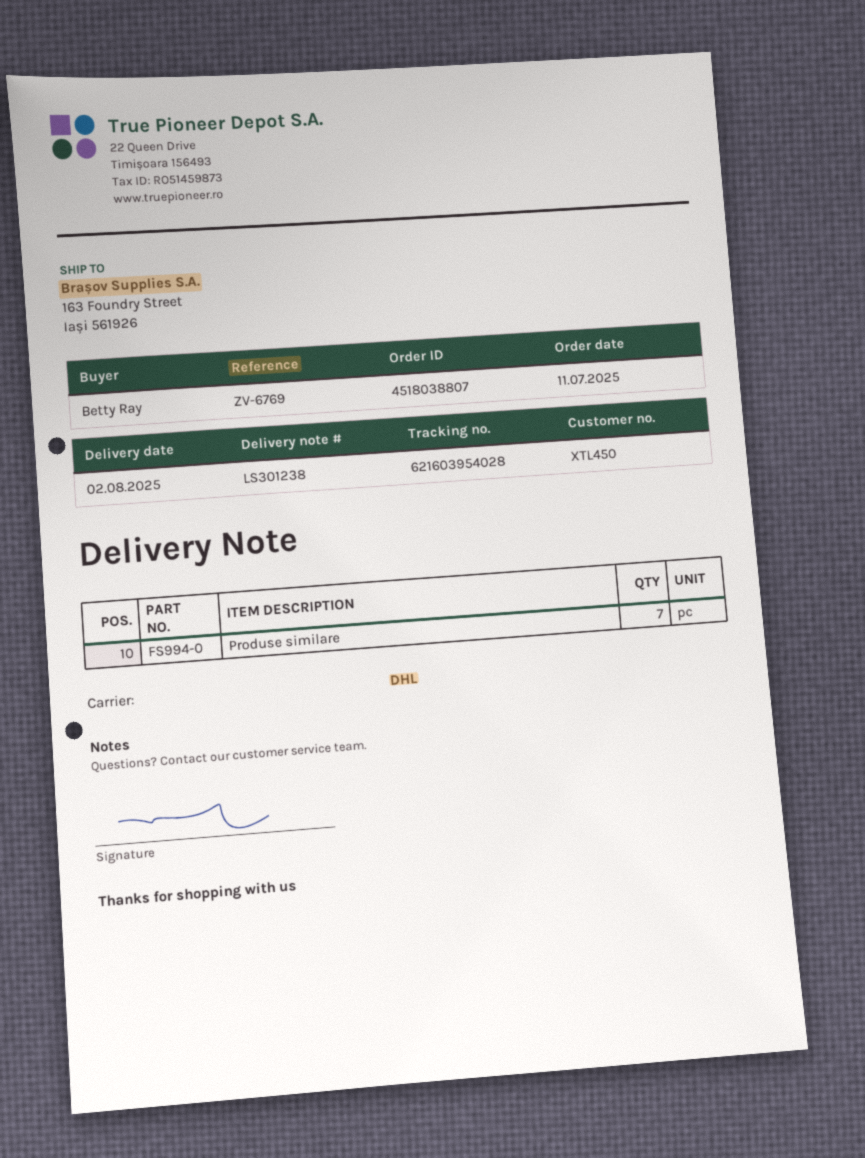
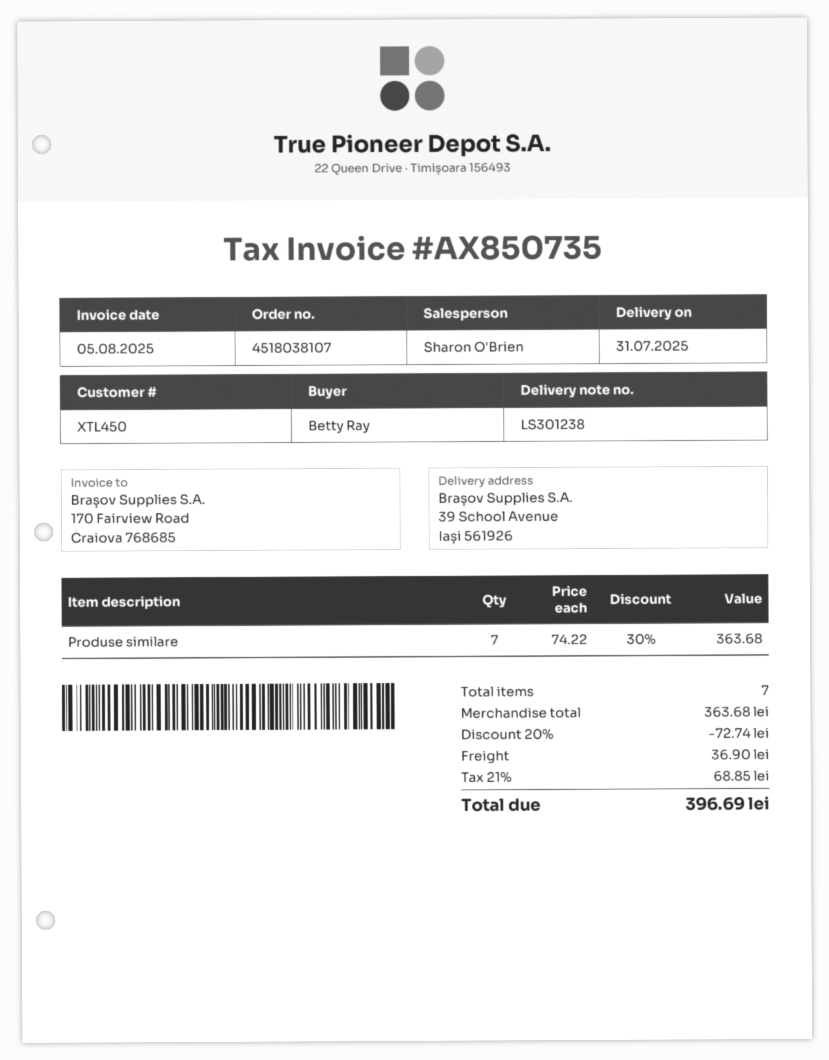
order number: 4518038807 -> 4518038107
delivery date: 2025-08-02 -> 2025-07-31
ship to: 163 Foundry Street, Iași 561926 -> 39 School Avenue, Iași 561926

